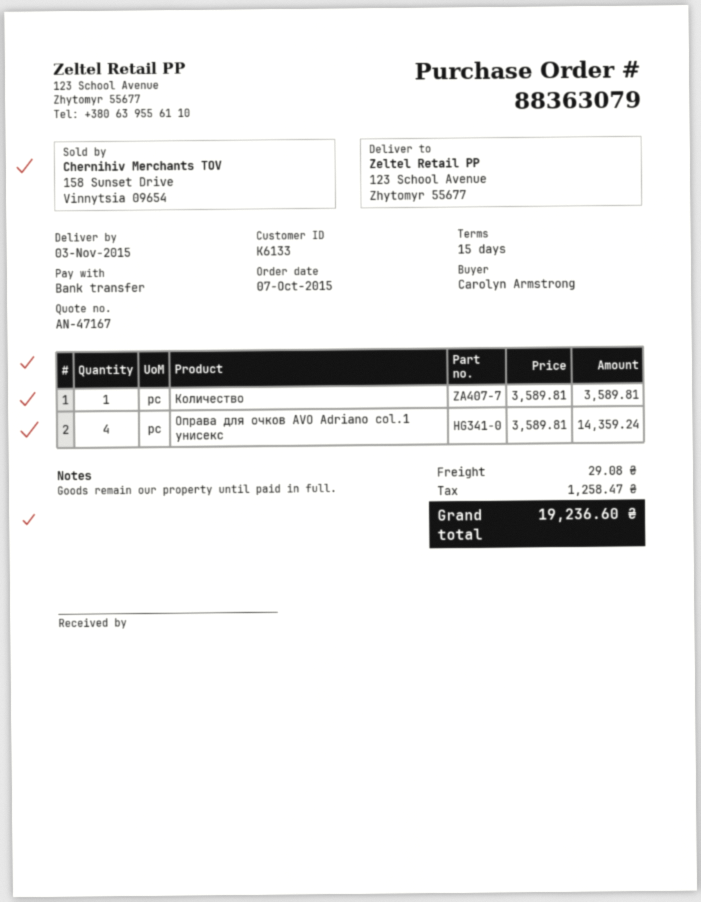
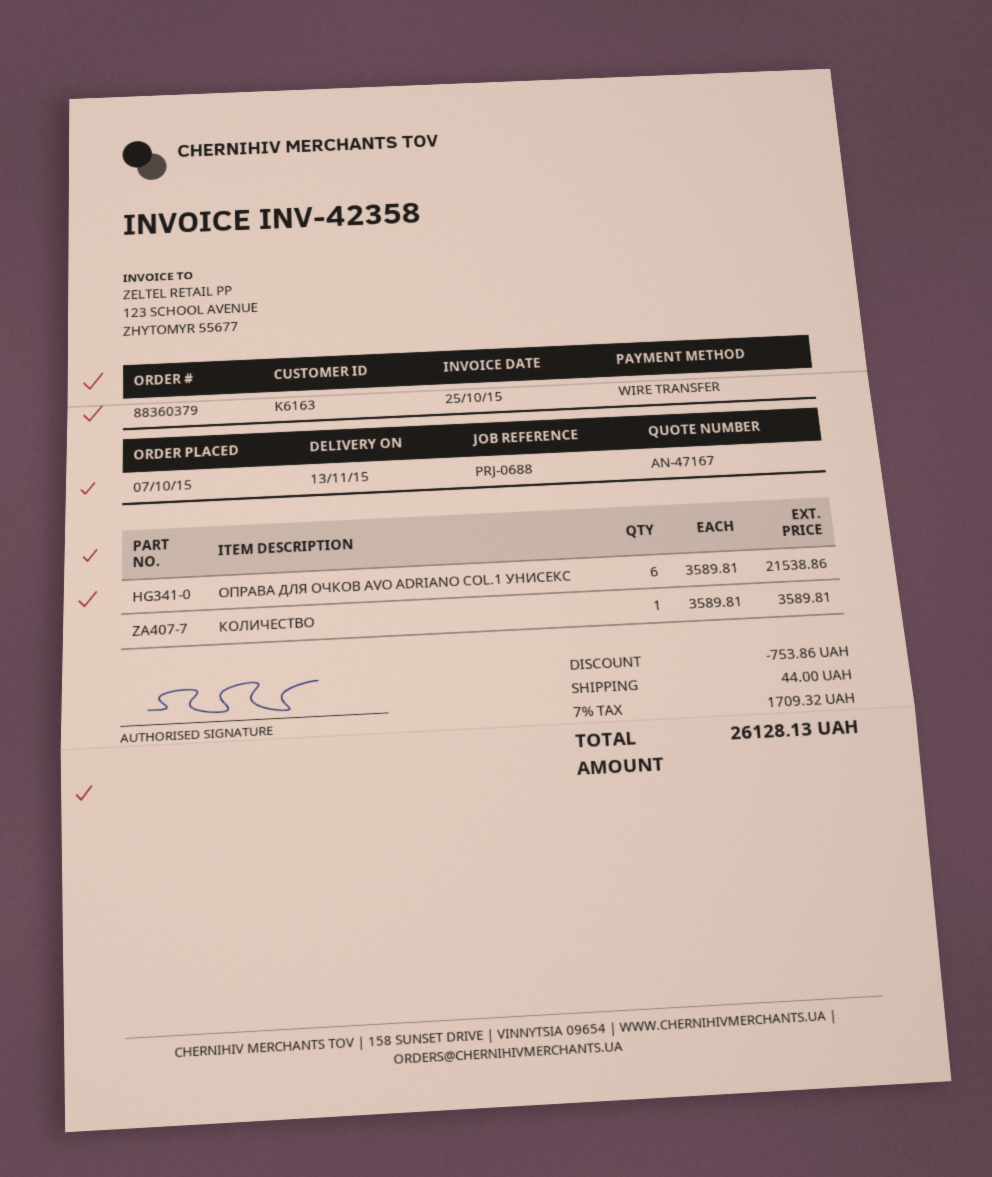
order number: 88363079 -> 88360379
delivery date: 2015-11-03 -> 2015-11-13
customer number: K6133 -> K6163
Оправа для очков AVO Adriano col.1 унисекс: 4 x 3589.81 = 14359.24 -> 6 x 3589.81 = 21538.86
discount: none -> 753.86
shipping: 29.08 -> 44.00
tax: 1258.47 -> 1709.32
total: 19236.60 -> 26128.13

